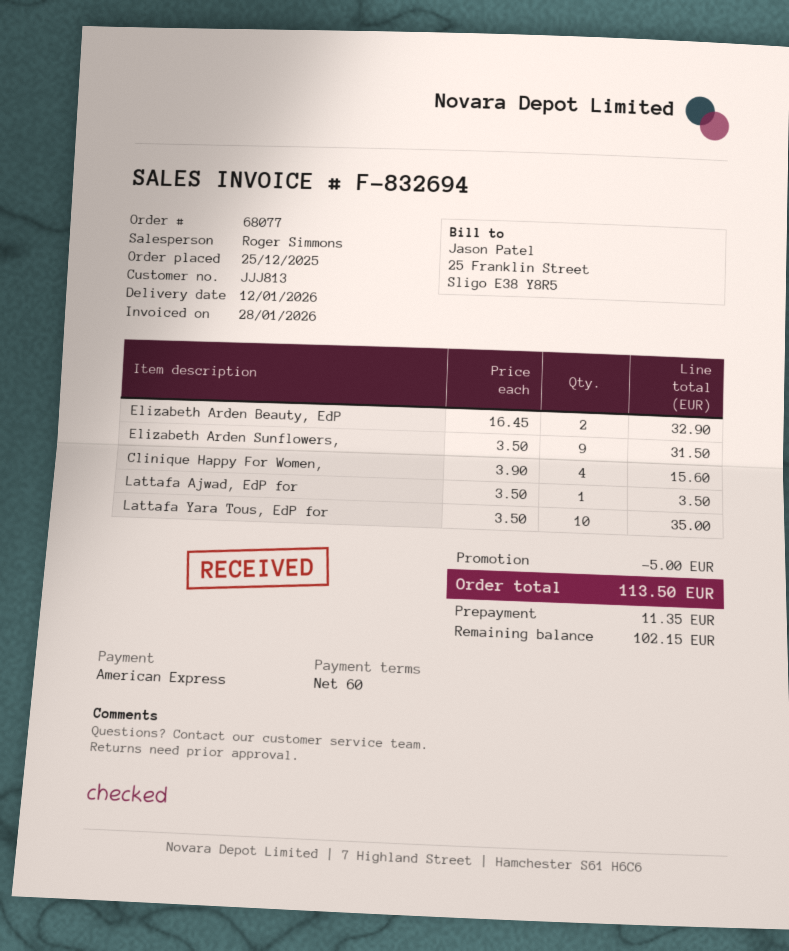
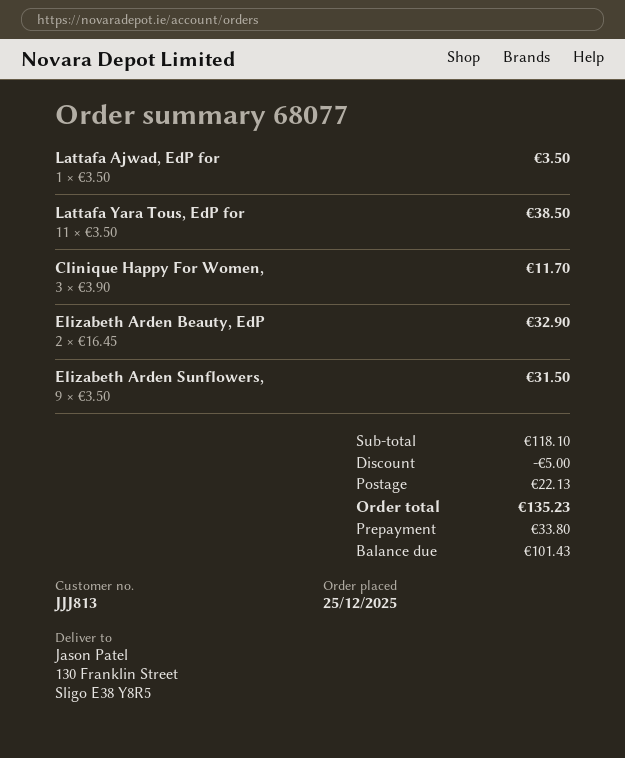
Clinique Happy For Women,: 4 x 3.90 = 15.60 -> 3 x 3.90 = 11.70
Lattafa Yara Tous, EdP for: 10 x 3.50 = 35.00 -> 11 x 3.50 = 38.50
shipping: none -> 22.13
total: 113.50 -> 135.23
deposit: 11.35 -> 33.80
balance: 102.15 -> 101.43

